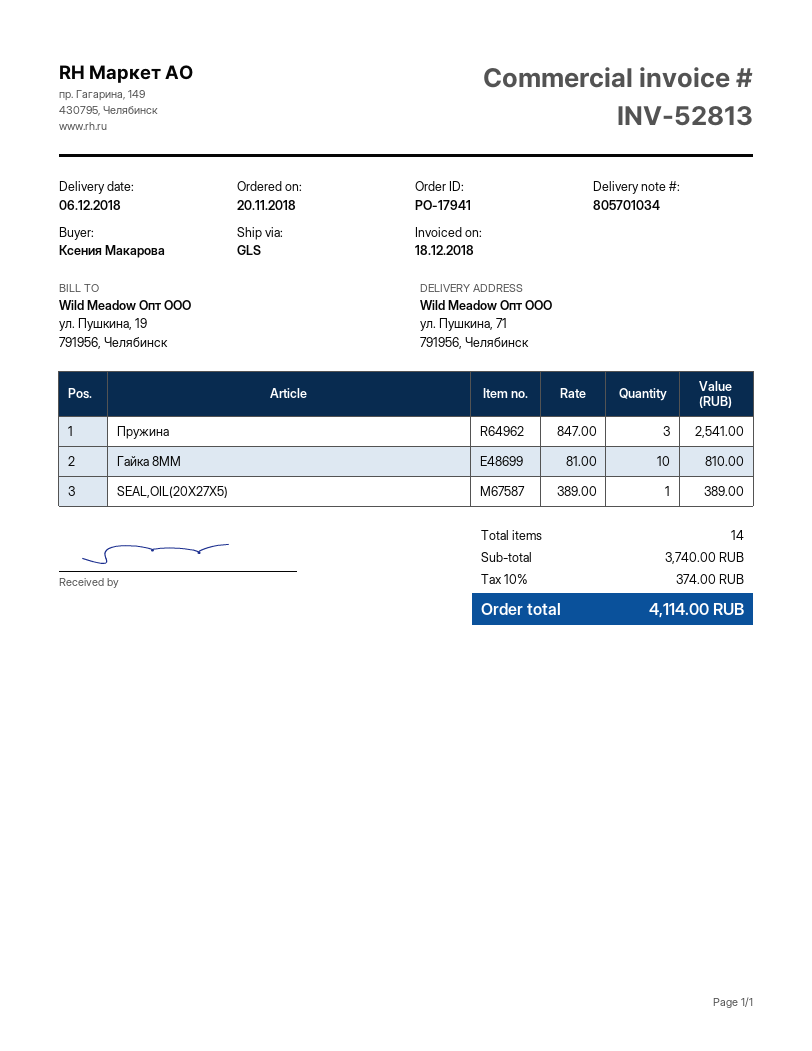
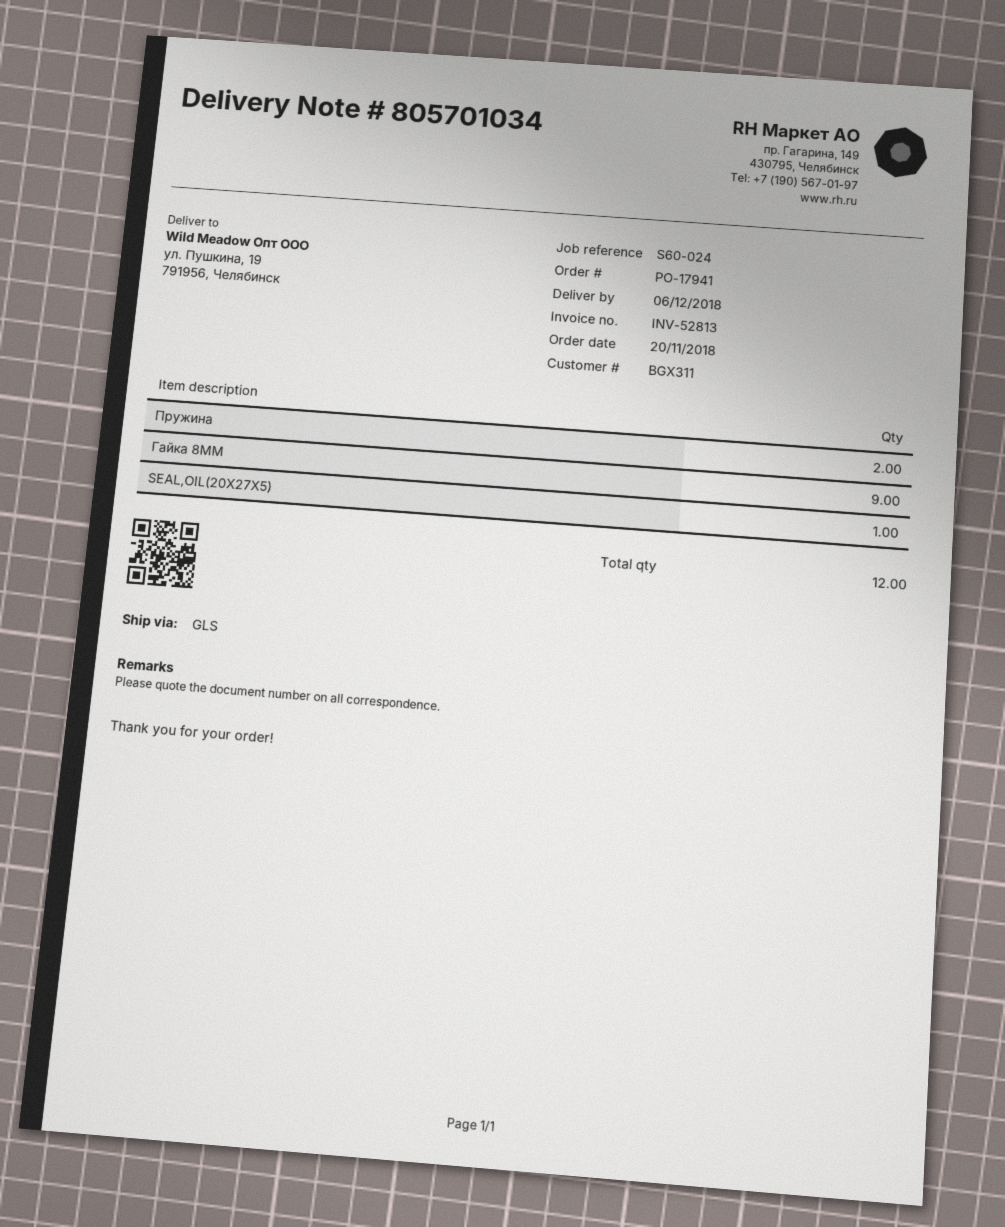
ship to: ул. Пушкина, 71, 791956, Челябинск -> ул. Пушкина, 19, 791956, Челябинск
Пружина: 3 -> 2
Гайка 8MM: 10 -> 9
total quantity: 14 -> 12

